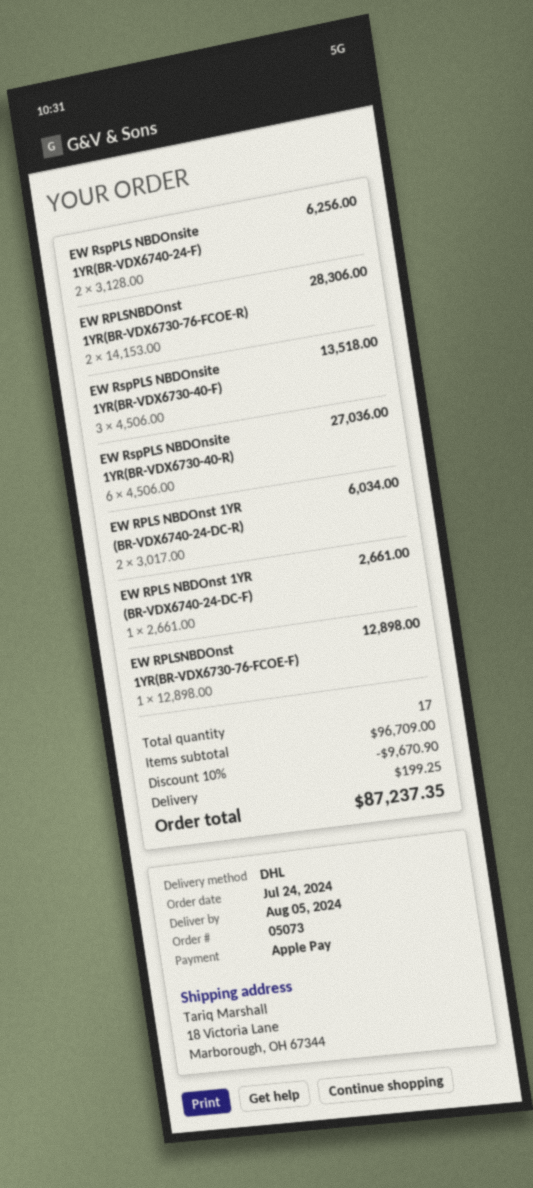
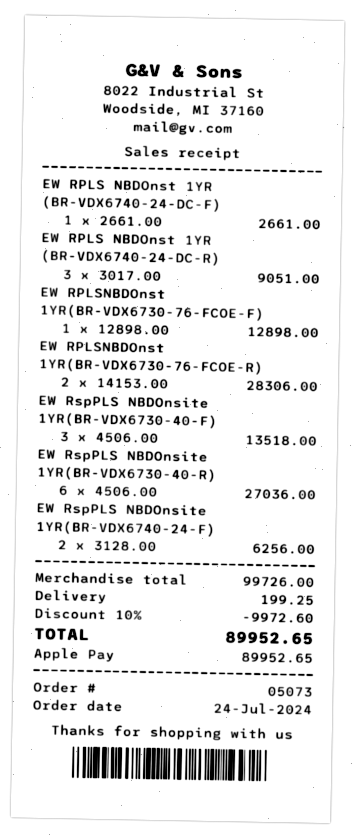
EW RPLS NBDOnst 1YR (BR-VDX6740-24-DC-R): 2 x 3017.00 = 6034.00 -> 3 x 3017.00 = 9051.00
subtotal: 96709.00 -> 99726.00
discount: 10% = 9670.90 -> 10% = 9972.60
total: 87237.35 -> 89952.65

